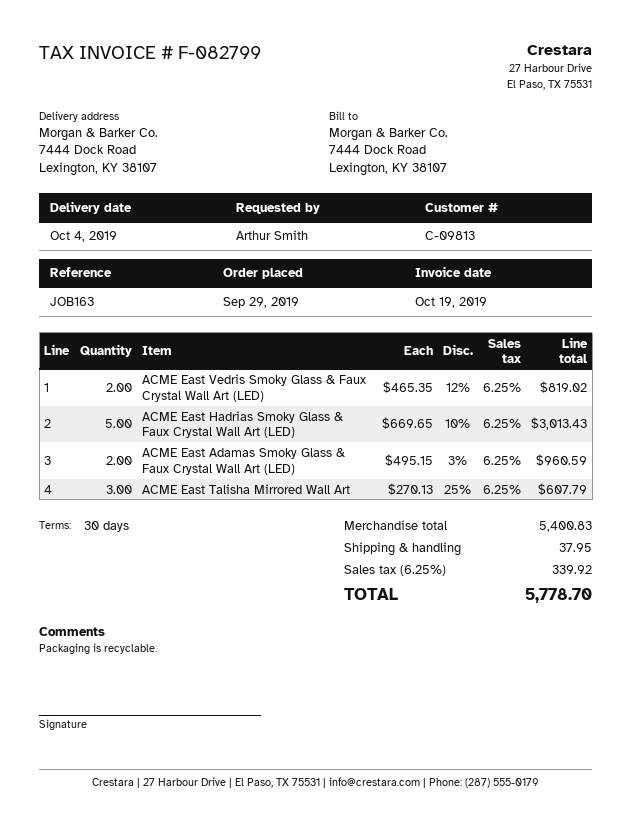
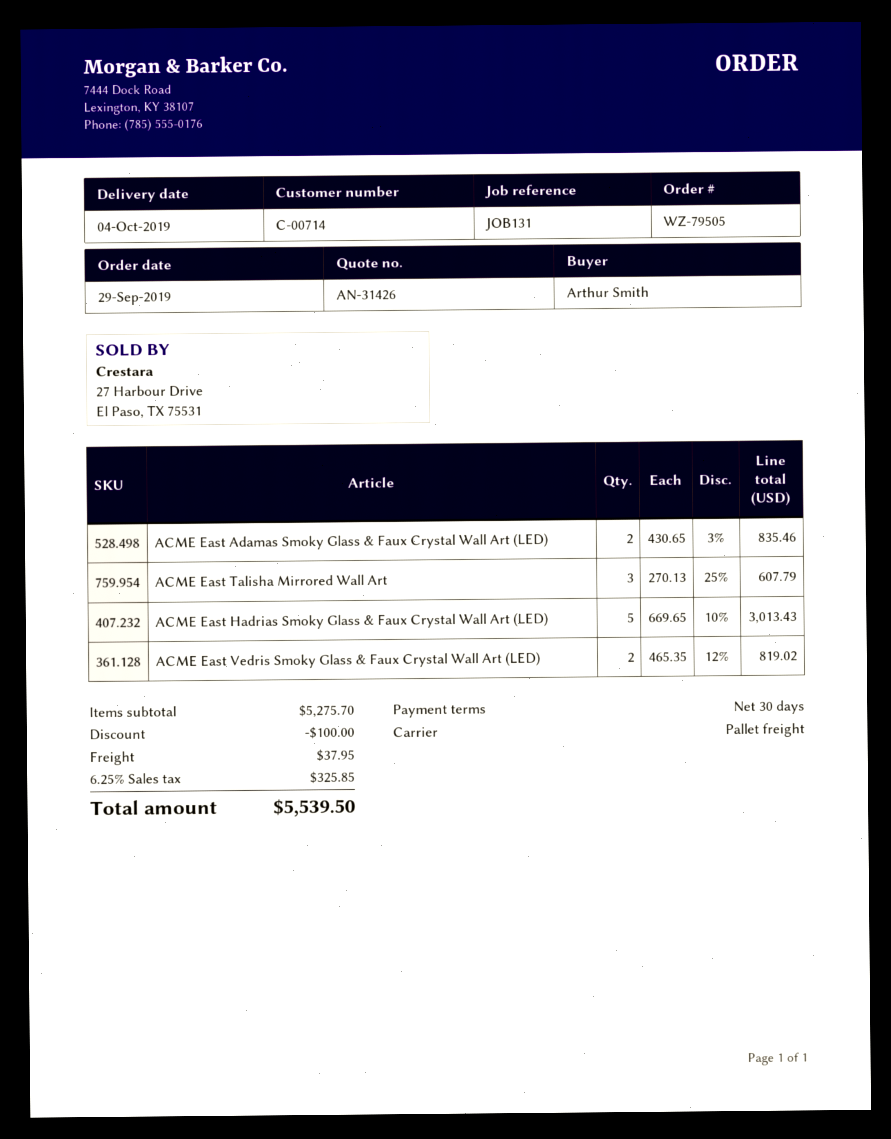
customer number: C-09813 -> C-00714
reference: JOB163 -> JOB131
ACME East Adamas Smoky Glass & Faux Crystal Wall Art (LED): 2 x 495.15 - 3% = 960.59 -> 2 x 430.65 - 3% = 835.46
subtotal: 5400.83 -> 5275.70
discount: none -> 100.00
tax: 6.25% = 339.92 -> 6.25% = 325.85
total: 5778.70 -> 5539.50

